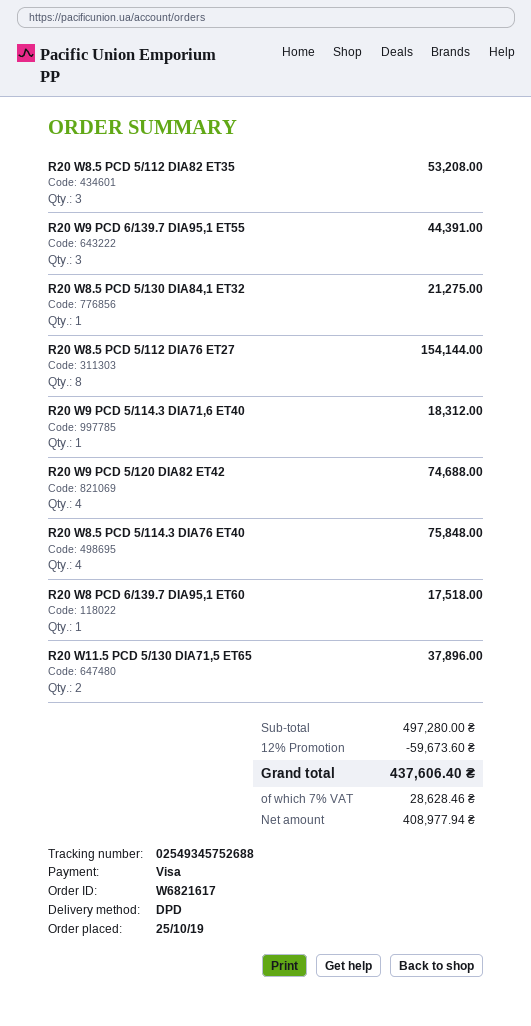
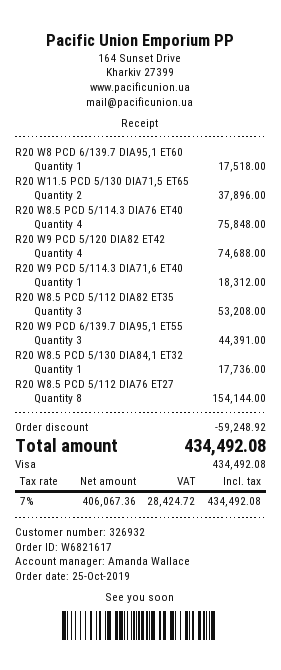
R20 W8.5 PCD 5/130 DIA84,1 ET32: 1 for 21275.00 -> 1 for 17736.00
discount: 59673.60 -> 59248.92
net: 408977.94 -> 406067.36
tax: 7% = 28628.46 -> 7% = 28424.72
total: 437606.40 -> 434492.08

